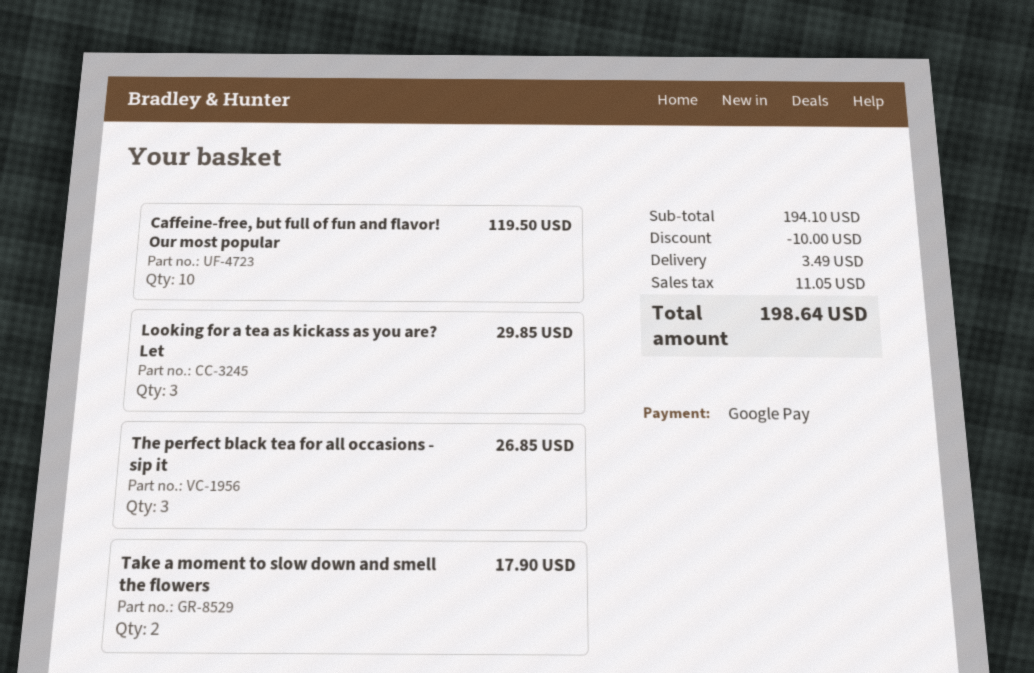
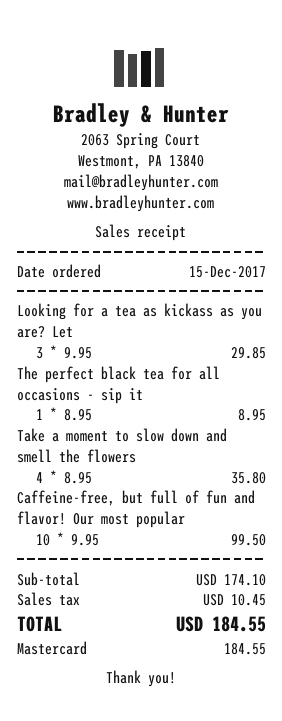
payment method: Google Pay -> Mastercard
Caffeine-free, but full of fun and flavor! Our most popular: 10 for 119.50 -> 10 for 99.50
The perfect black tea for all occasions - sip it: 3 for 26.85 -> 1 for 8.95
Take a moment to slow down and smell the flowers: 2 for 17.90 -> 4 for 35.80
subtotal: 194.10 -> 174.10
discount: 10.00 -> none
shipping: 3.49 -> none
tax: 11.05 -> 10.45
total: 198.64 -> 184.55

